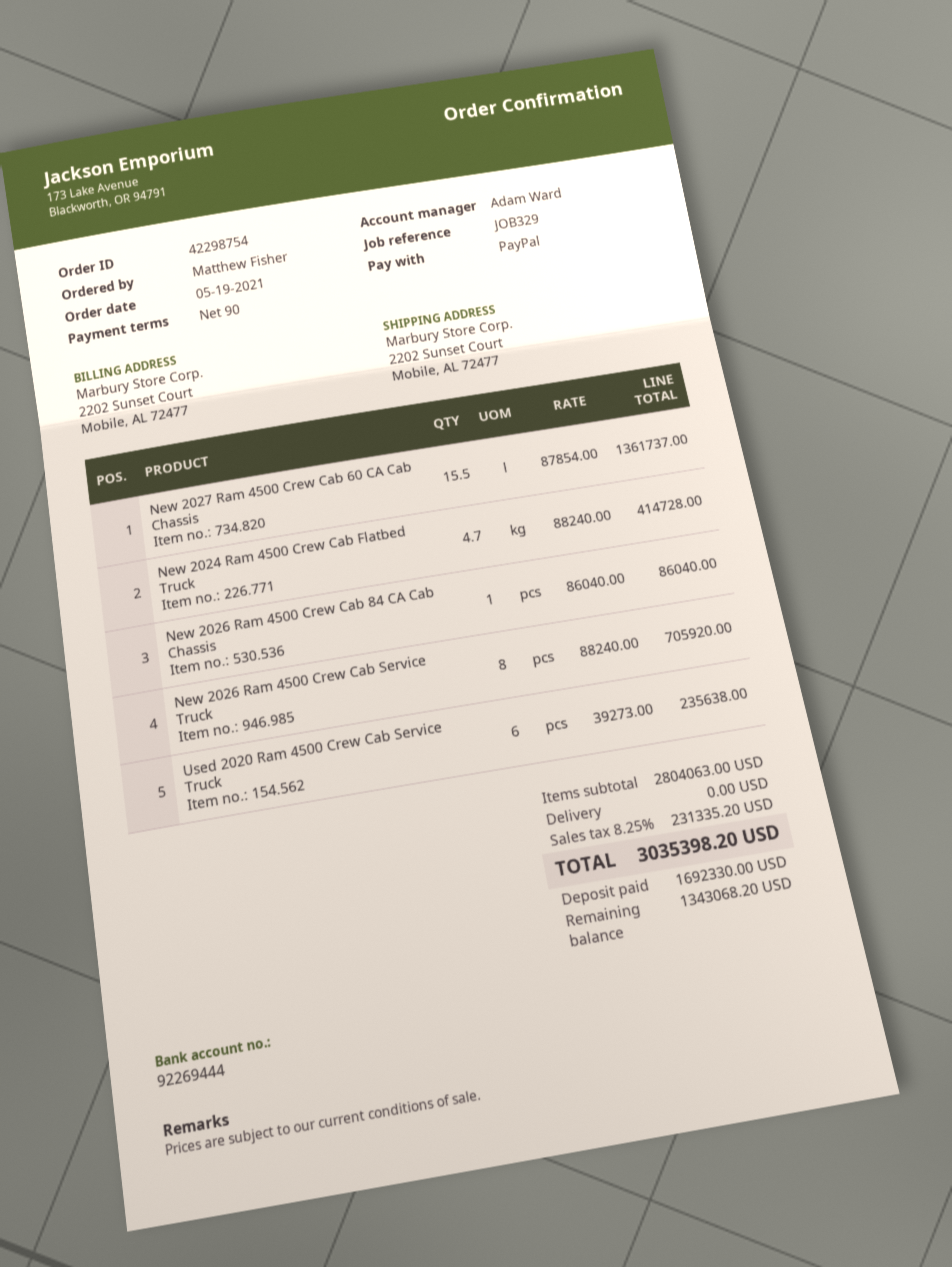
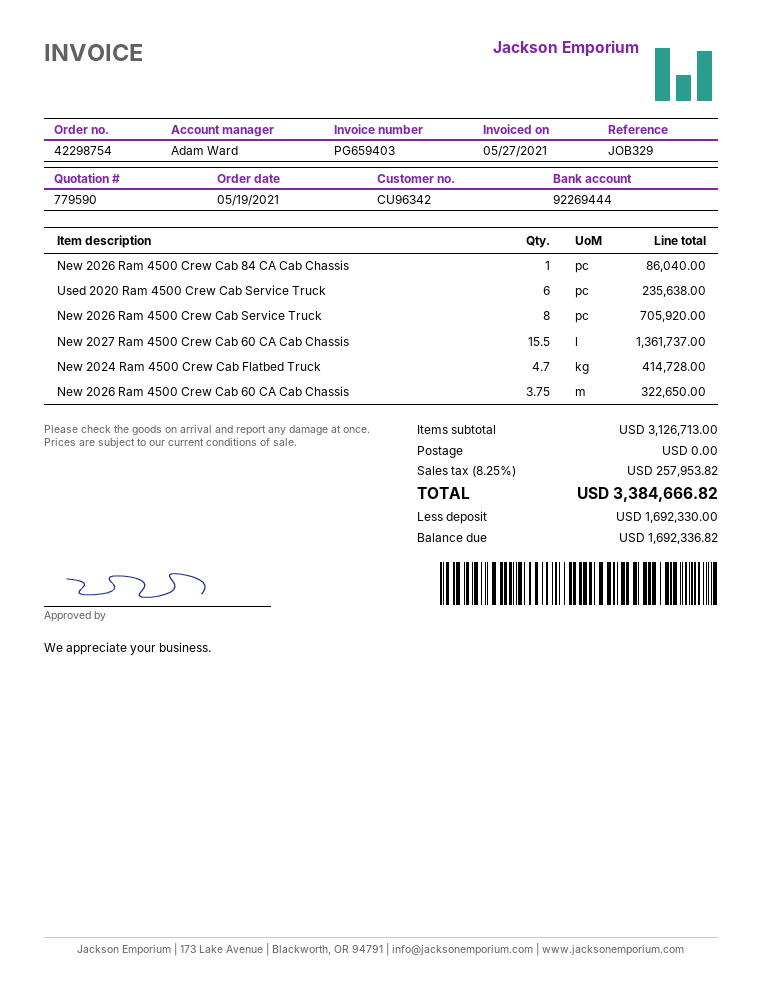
New 2026 Ram 4500 Crew Cab 60 CA Cab Chassis: none -> 3.75 for 322650.00
subtotal: 2804063.00 -> 3126713.00
tax: 8.25% = 231335.20 -> 8.25% = 257953.82
total: 3035398.20 -> 3384666.82
balance: 1343068.20 -> 1692336.82

